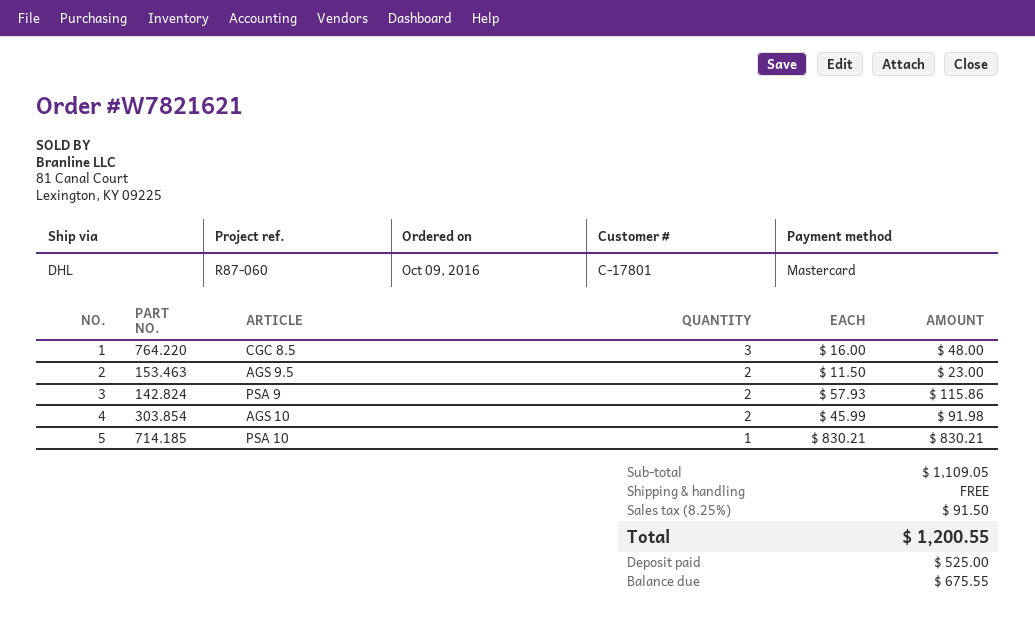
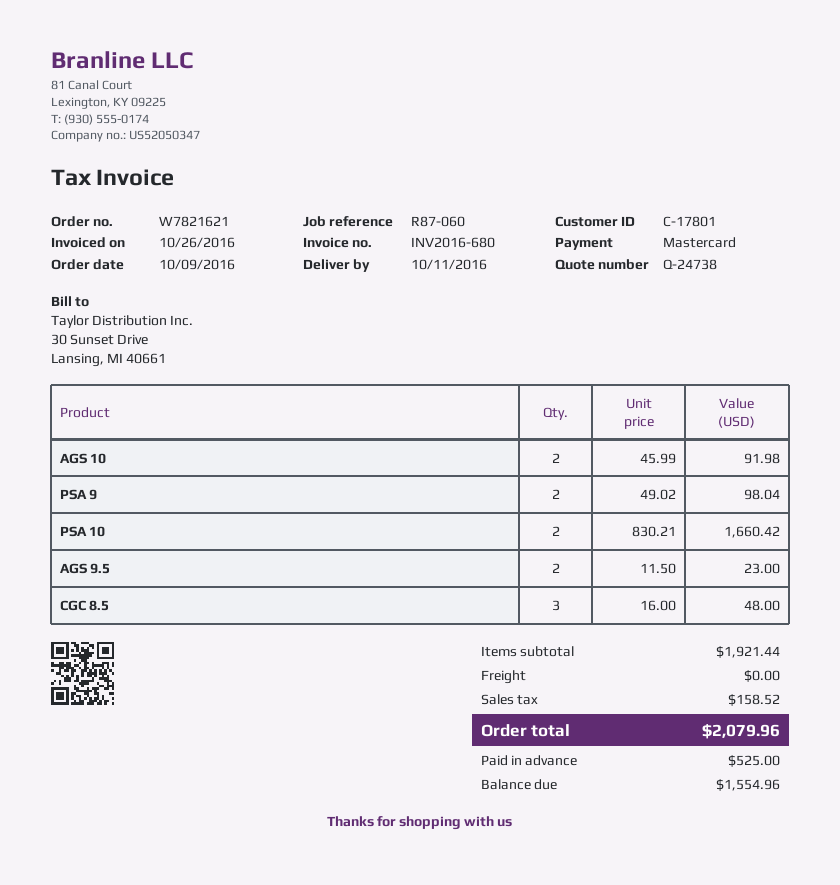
PSA 9: 2 x 57.93 = 115.86 -> 2 x 49.02 = 98.04
PSA 10: 1 x 830.21 = 830.21 -> 2 x 830.21 = 1660.42
subtotal: 1109.05 -> 1921.44
tax: 91.50 -> 158.52
total: 1200.55 -> 2079.96
balance: 675.55 -> 1554.96

